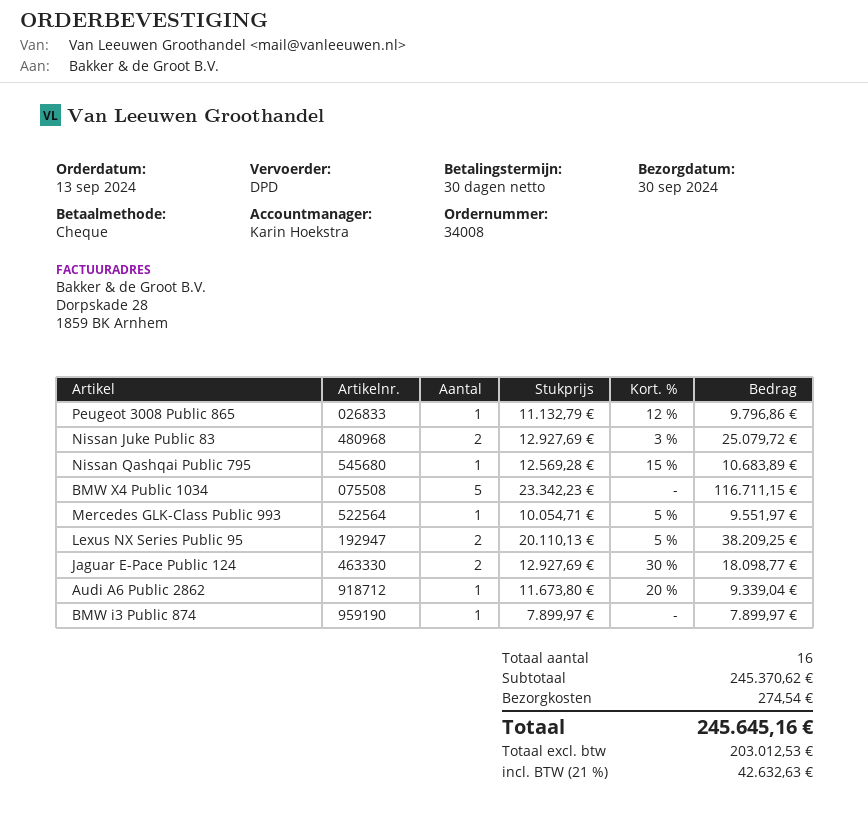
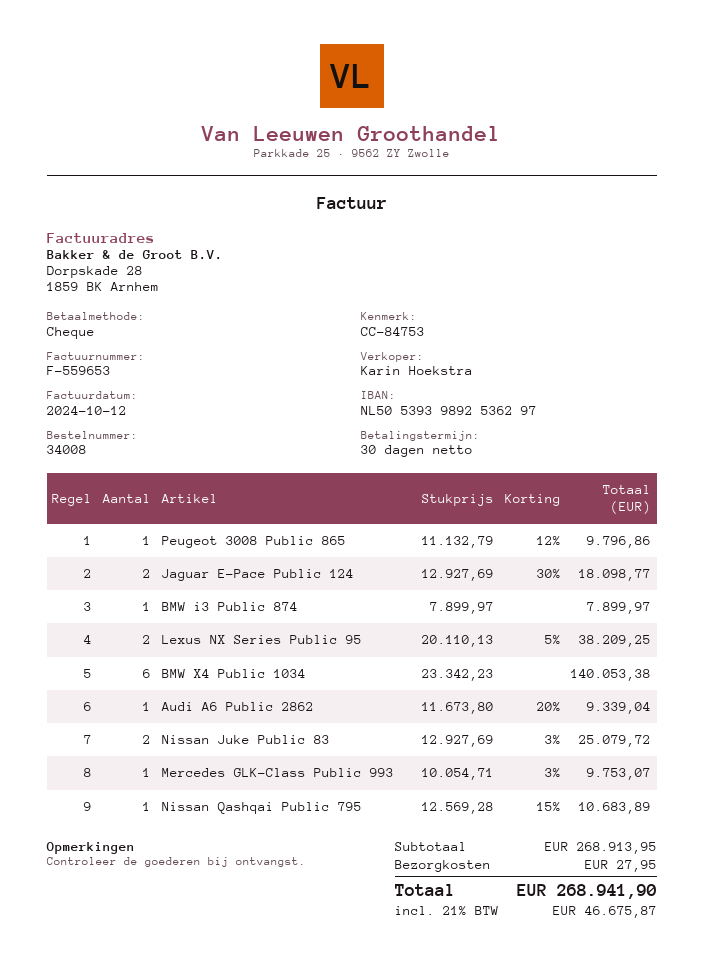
BMW X4 Public 1034: 5 x 23342.23 = 116711.15 -> 6 x 23342.23 = 140053.38
Mercedes GLK-Class Public 993: 1 x 10054.71 - 5% = 9551.97 -> 1 x 10054.71 - 3% = 9753.07
subtotal: 245370.62 -> 268913.95
shipping: 274.54 -> 27.95
tax: 21% = 42632.63 -> 21% = 46675.87
total: 245645.16 -> 268941.90

